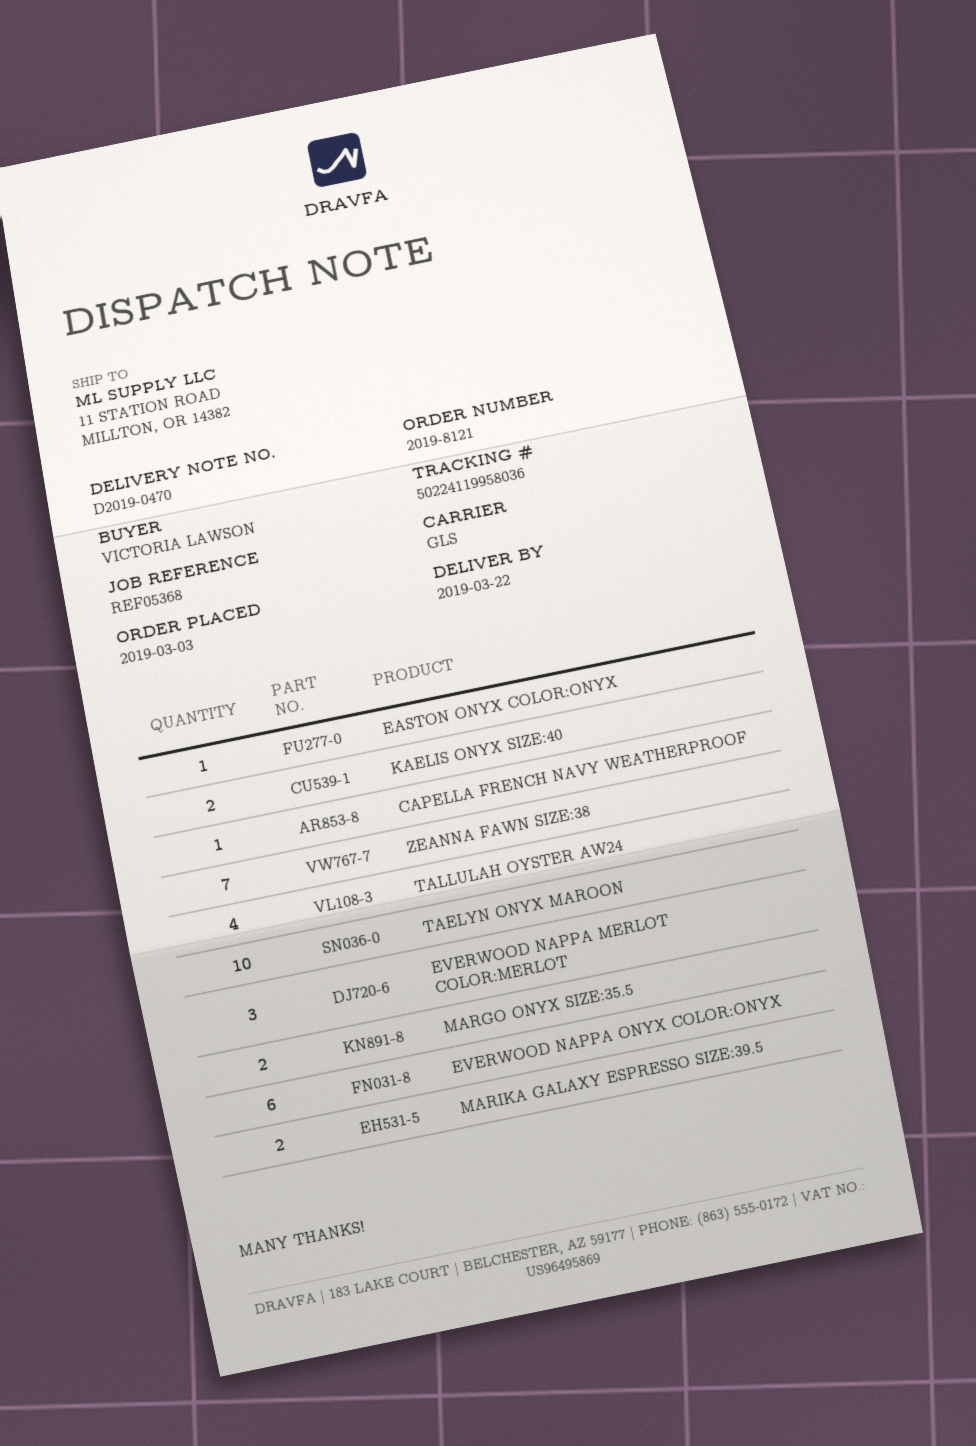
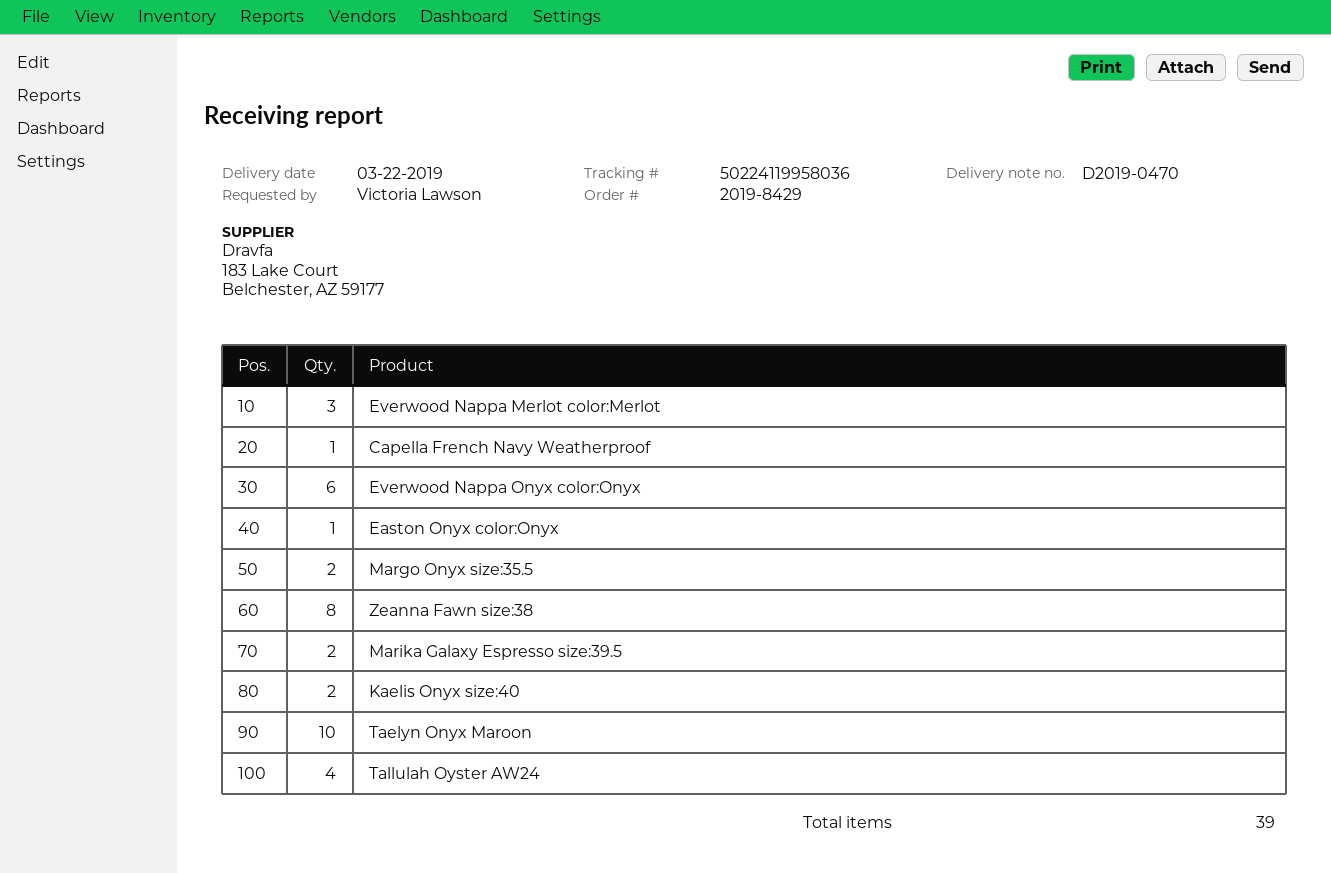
order number: 2019-8121 -> 2019-8429
ZEANNA FAWN SIZE:38: 7 -> 8

